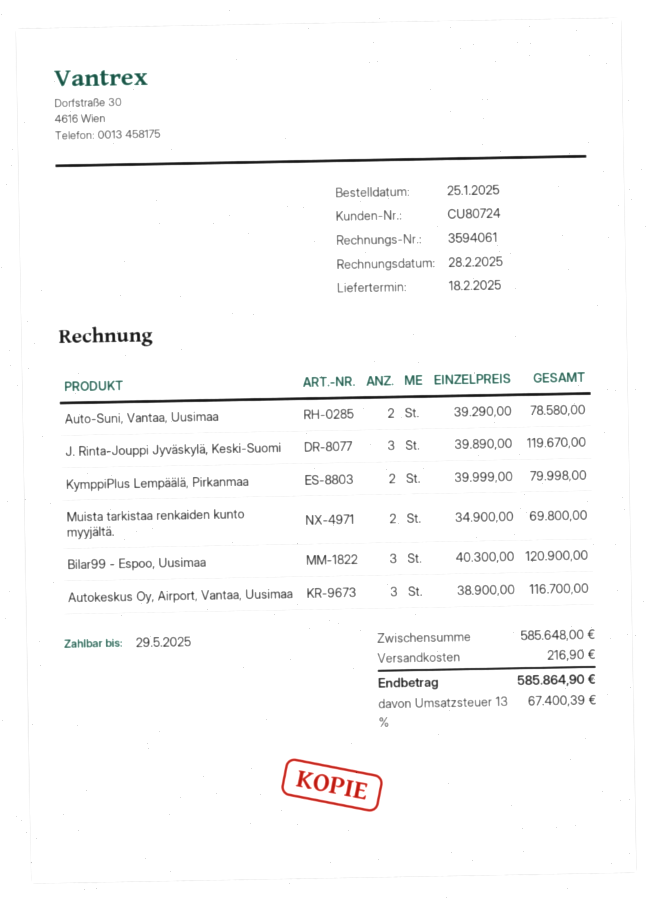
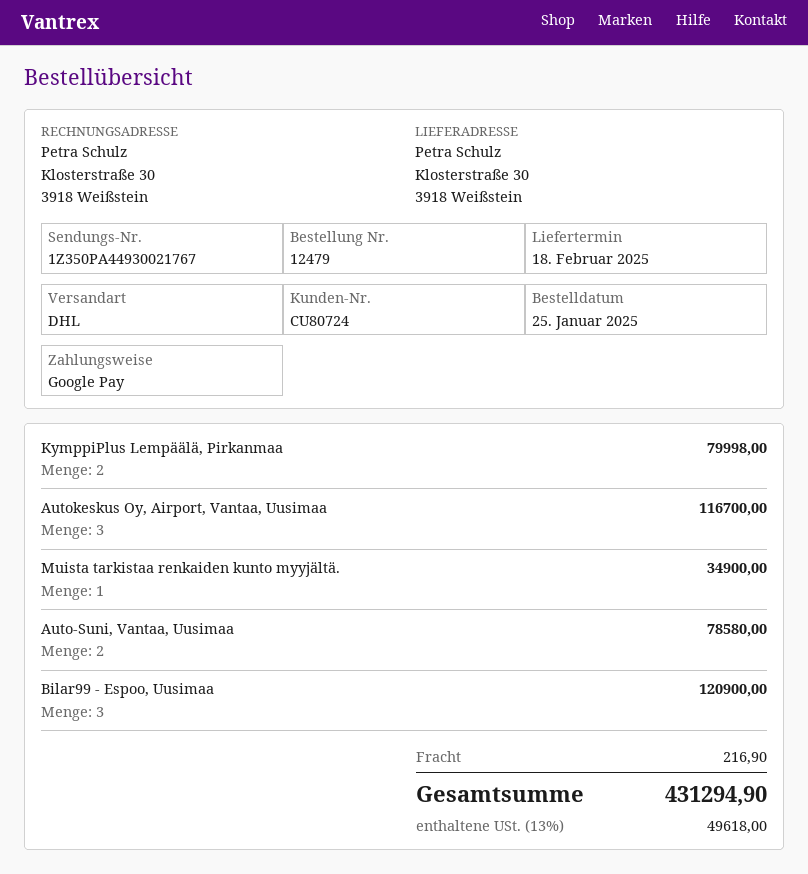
J. Rinta-Jouppi Jyväskylä, Keski-Suomi: 3 for 119670.00 -> none
Muista tarkistaa renkaiden kunto myyjältä.: 2 for 69800.00 -> 1 for 34900.00
tax: 13% = 67400.39 -> 13% = 49618.00
total: 585864.90 -> 431294.90

